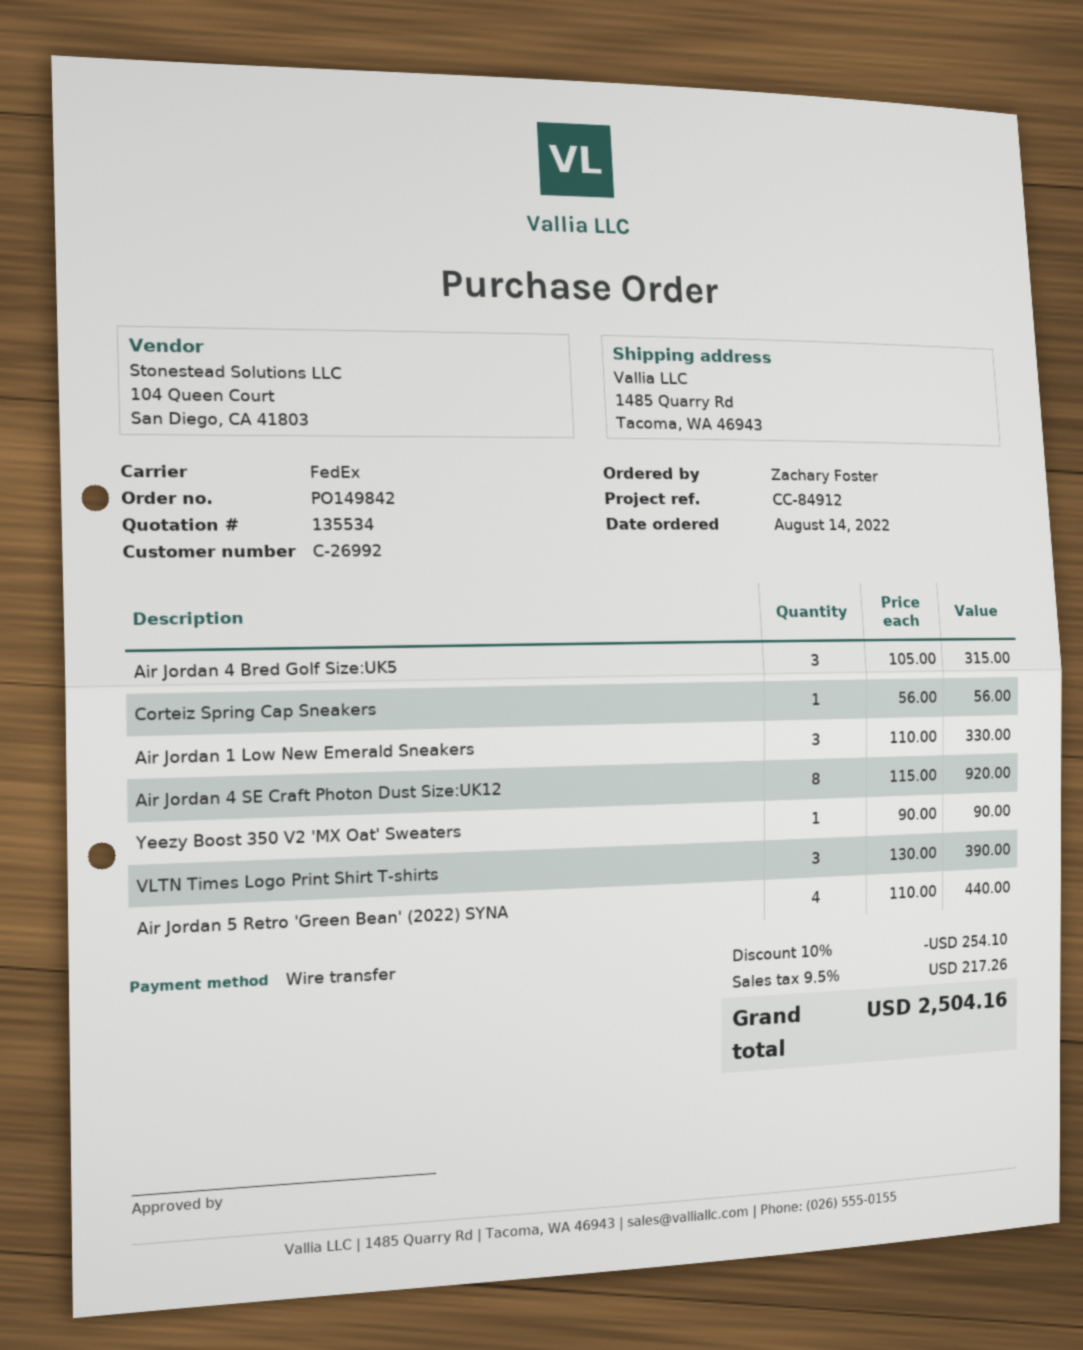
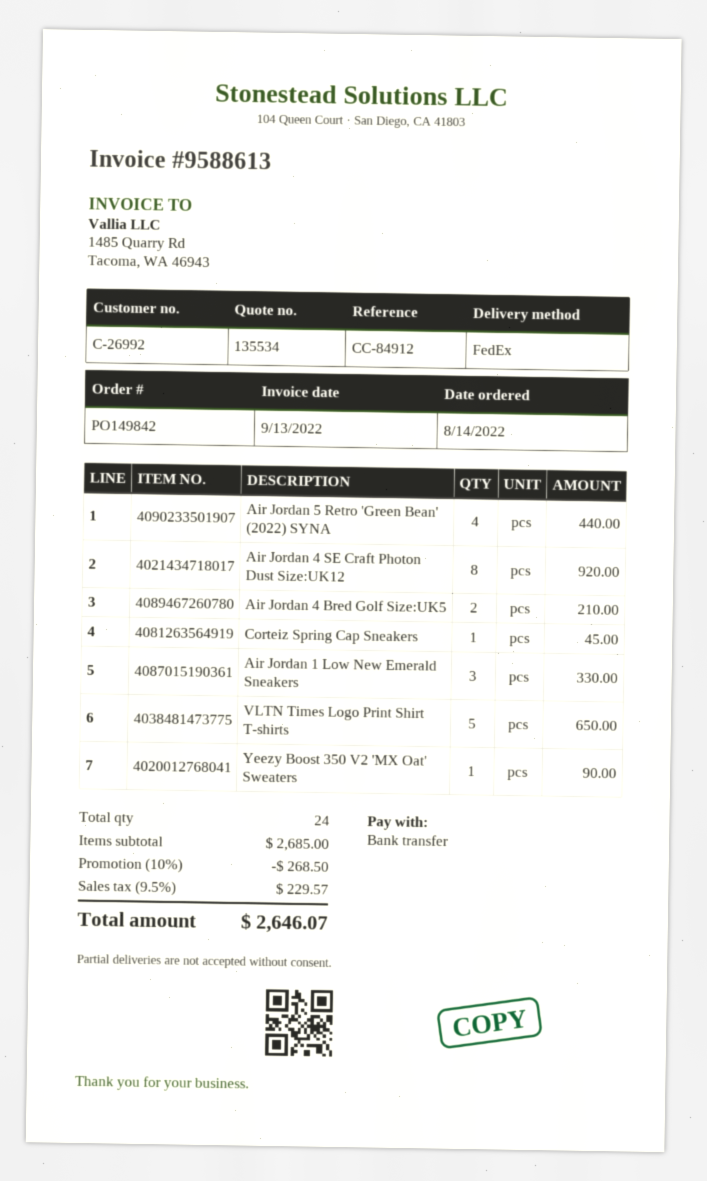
Air Jordan 4 Bred Golf Size:UK5: 3 for 315.00 -> 2 for 210.00
Corteiz Spring Cap Sneakers: 1 for 56.00 -> 1 for 45.00
VLTN Times Logo Print Shirt T-shirts: 3 for 390.00 -> 5 for 650.00
discount: 10% = 254.10 -> 10% = 268.50
tax: 9.5% = 217.26 -> 9.5% = 229.57
total: 2504.16 -> 2646.07

